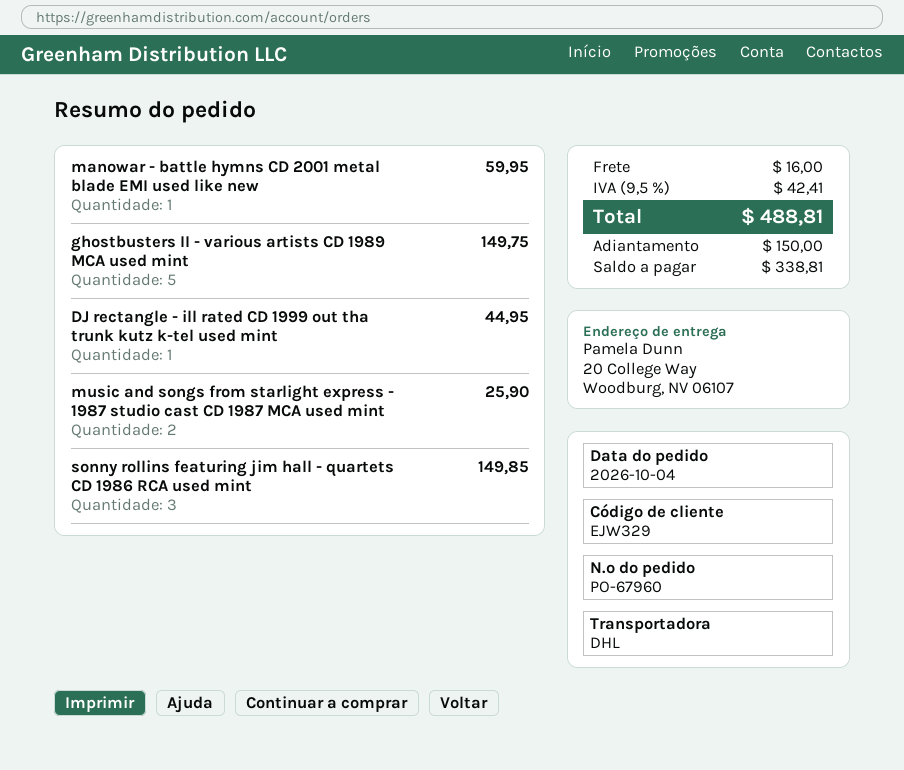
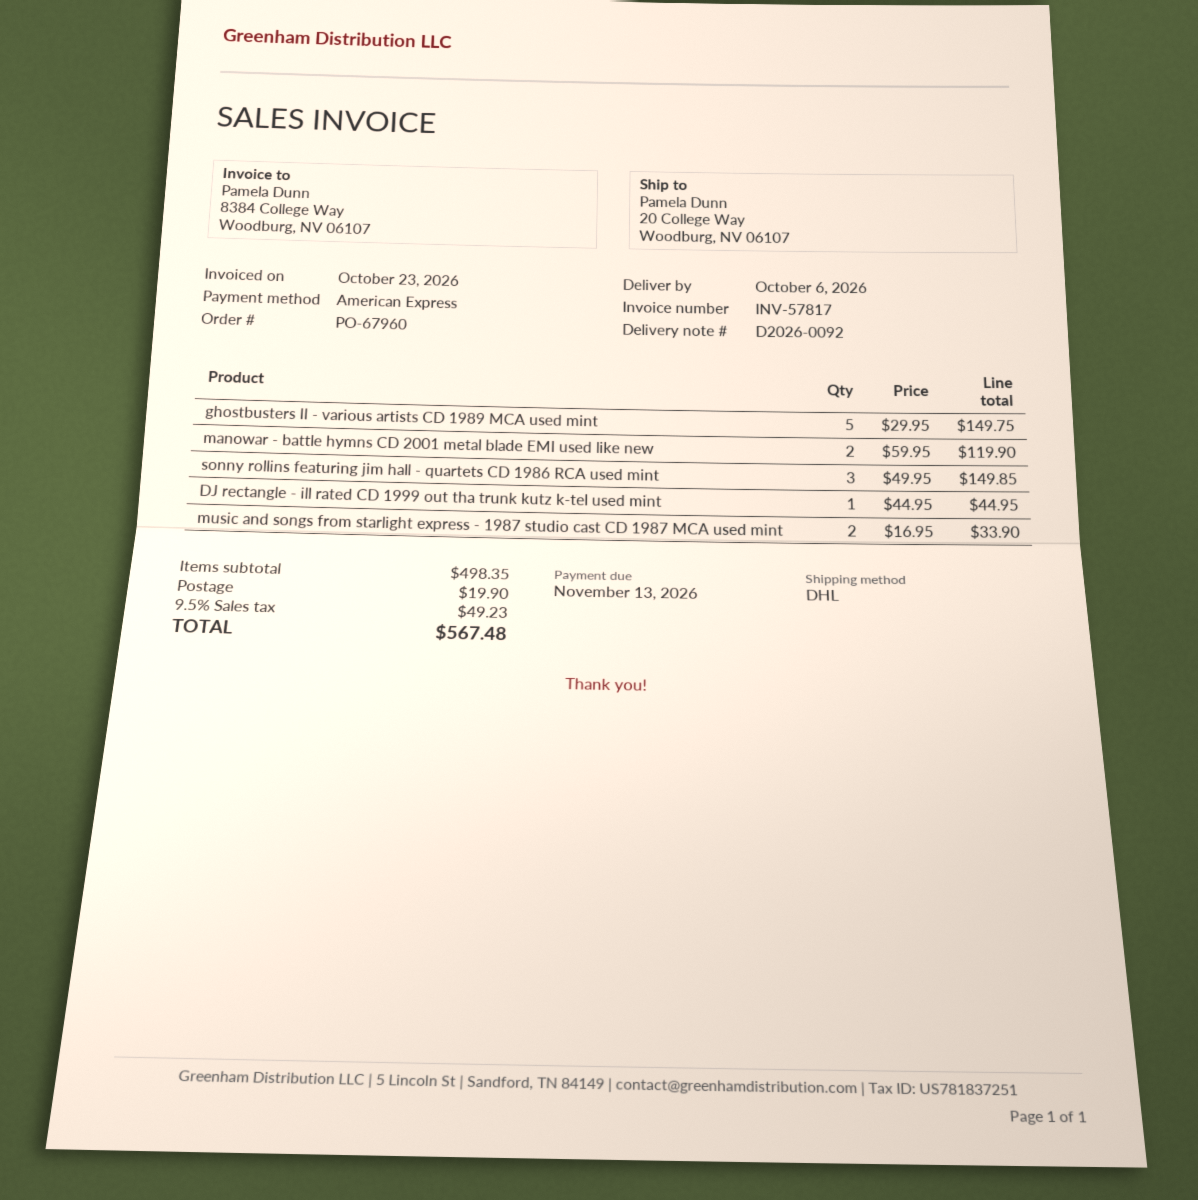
manowar - battle hymns CD 2001 metal blade EMI used like new: 1 for 59.95 -> 2 for 119.90
music and songs from starlight express - 1987 studio cast CD 1987 MCA used mint: 2 for 25.90 -> 2 for 33.90
shipping: 16.00 -> 19.90
tax: 9.5% = 42.41 -> 9.5% = 49.23
total: 488.81 -> 567.48

